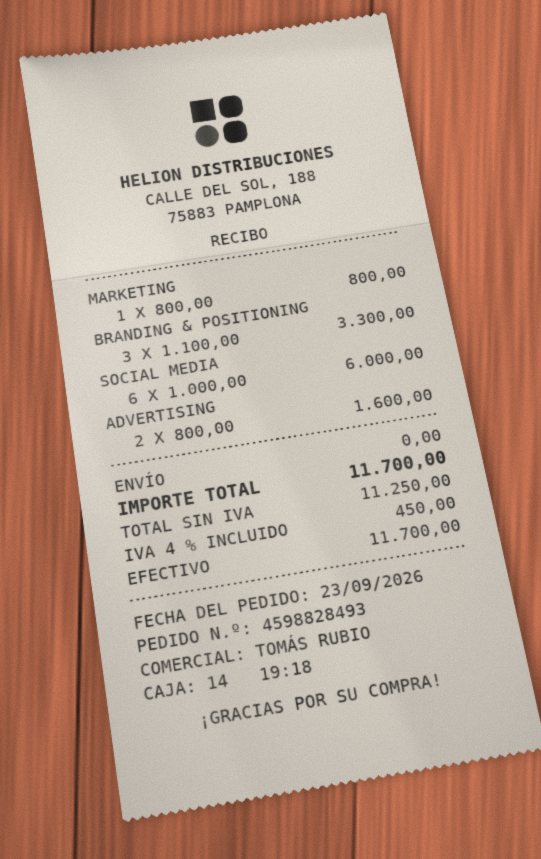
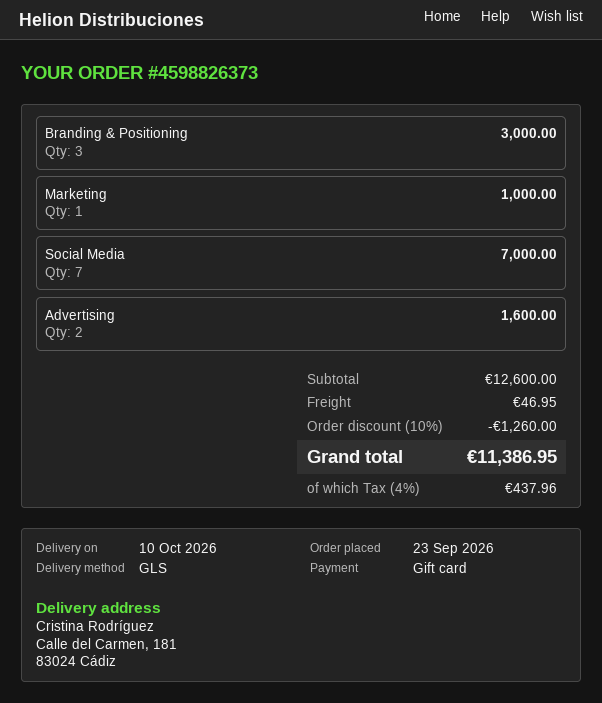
order number: 4598828493 -> 4598826373
payment method: cash -> gift card
MARKETING: 1 for 800.00 -> 1 for 1000.00
BRANDING & POSITIONING: 3 for 3300.00 -> 3 for 3000.00
SOCIAL MEDIA: 6 for 6000.00 -> 7 for 7000.00
discount: none -> 10% = 1260.00
shipping: 0.00 -> 46.95
tax: 4% = 450.00 -> 4% = 437.96
total: 11700.00 -> 11386.95

